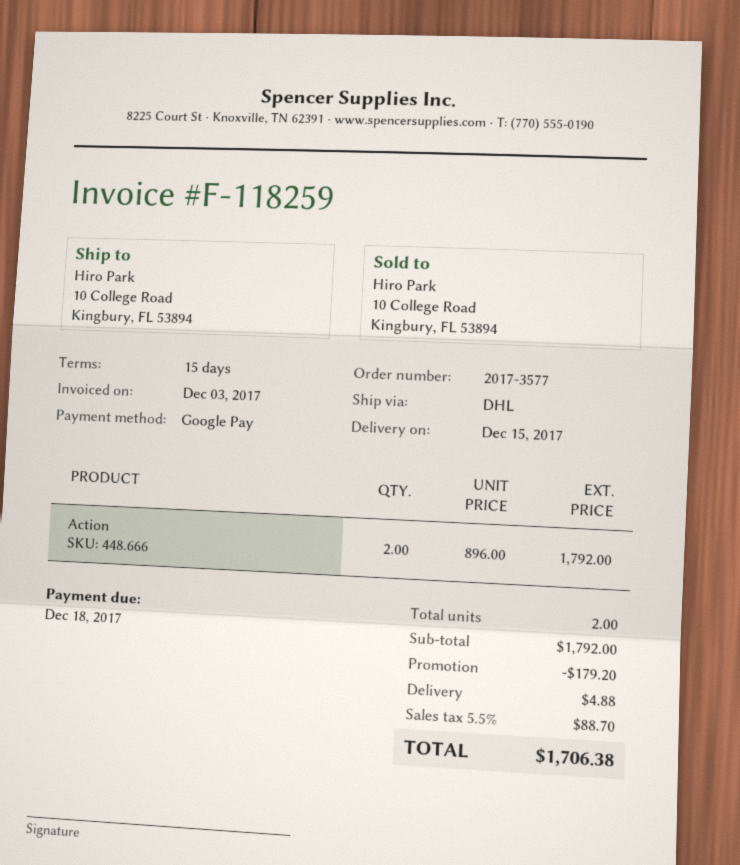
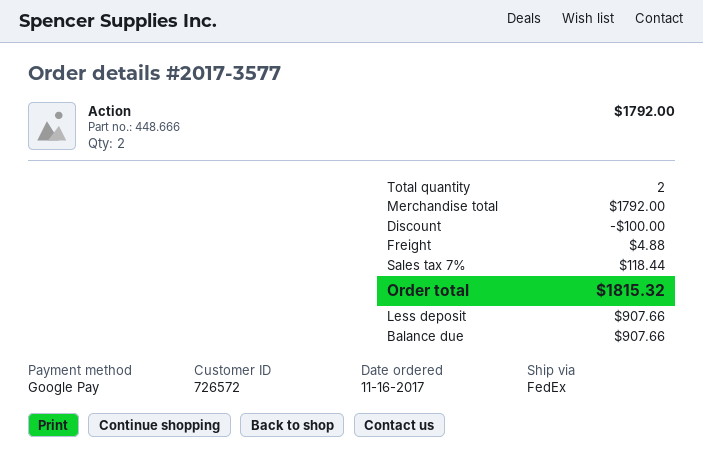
shipping method: DHL -> FedEx
discount: 179.20 -> 100.00
tax: 5.5% = 88.70 -> 7% = 118.44
total: 1706.38 -> 1815.32

